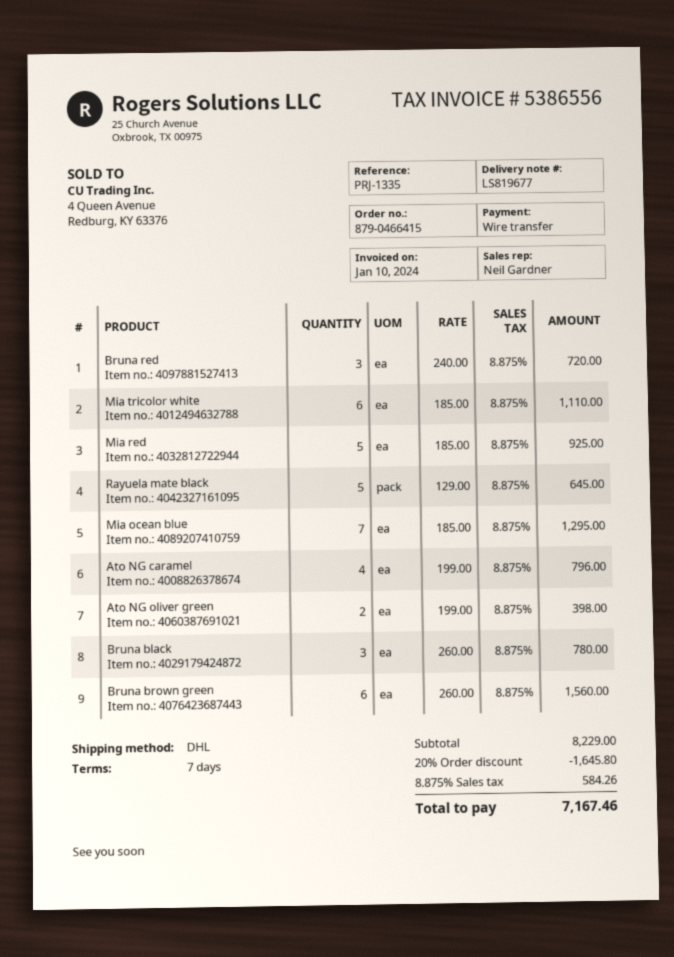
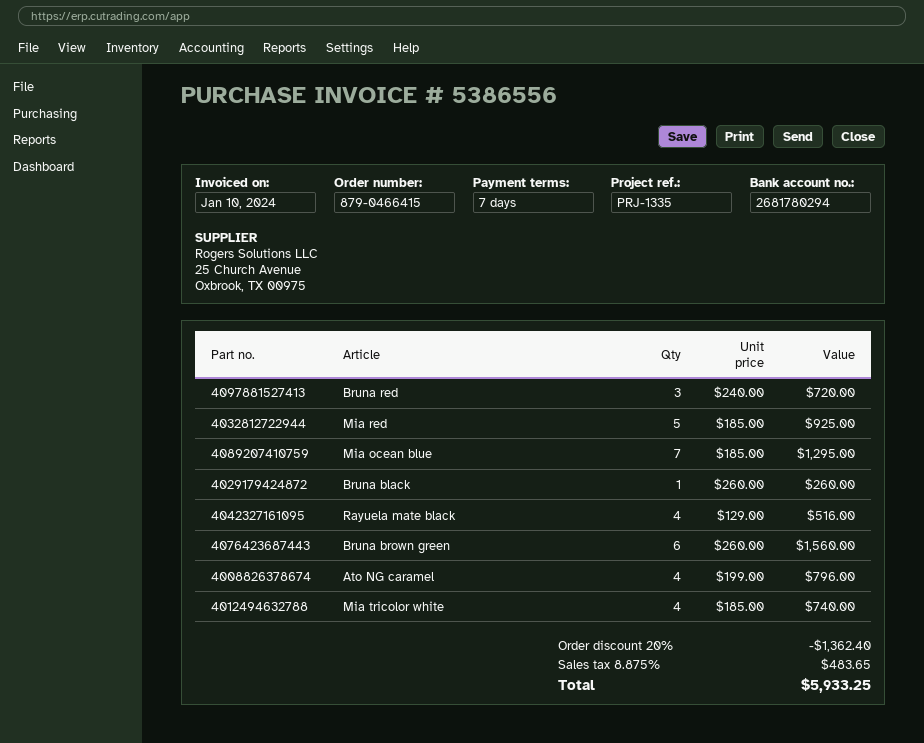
Mia tricolor white: 6 x 185.00 = 1110.00 -> 4 x 185.00 = 740.00
Rayuela mate black: 5 x 129.00 = 645.00 -> 4 x 129.00 = 516.00
Ato NG oliver green: 2 x 199.00 = 398.00 -> none
Bruna black: 3 x 260.00 = 780.00 -> 1 x 260.00 = 260.00
discount: 20% = 1645.80 -> 20% = 1362.40
tax: 8.875% = 584.26 -> 8.875% = 483.65
total: 7167.46 -> 5933.25

